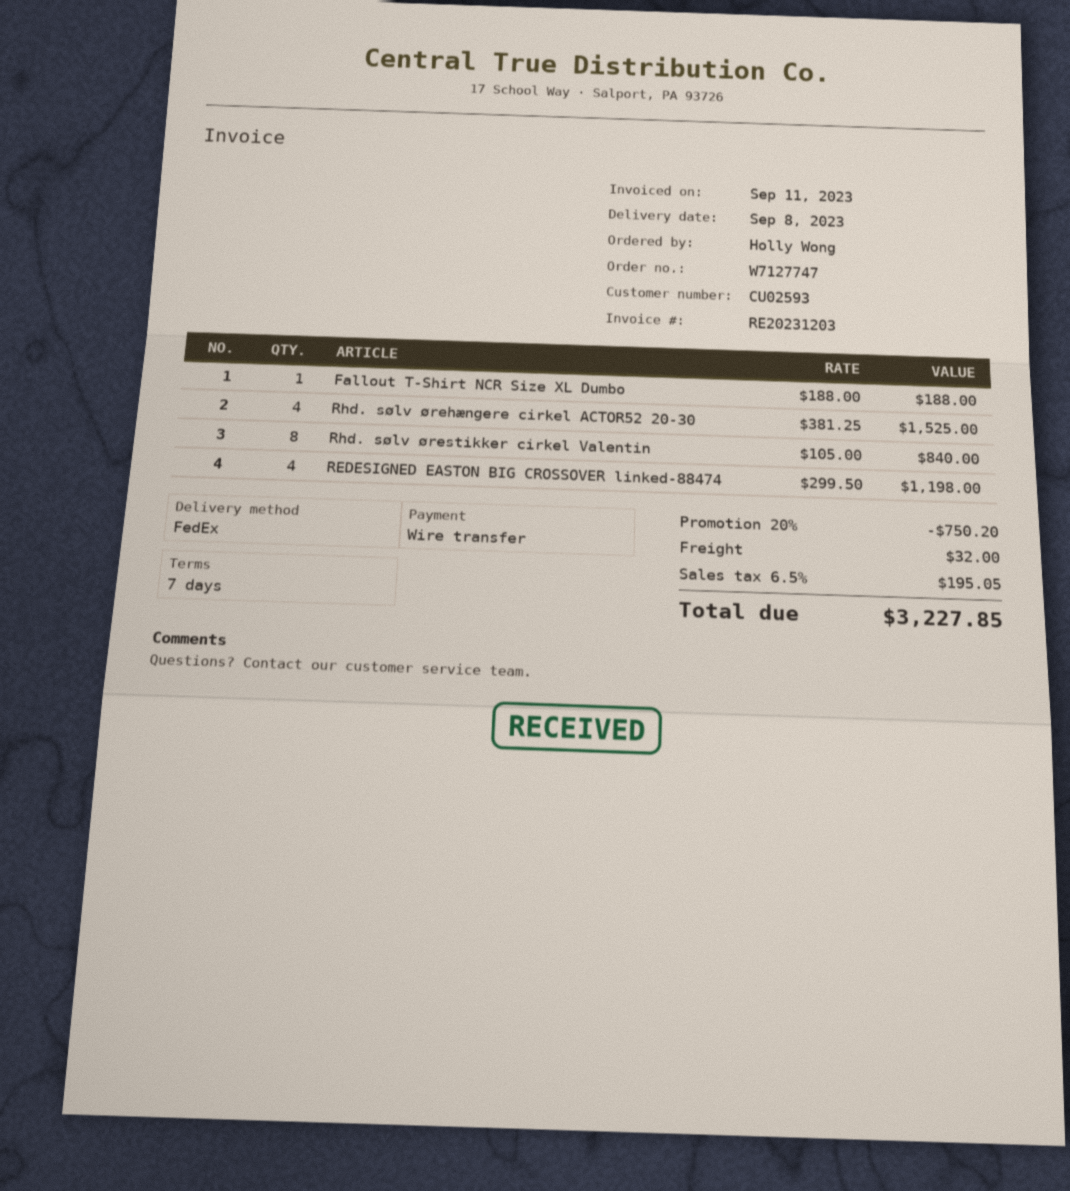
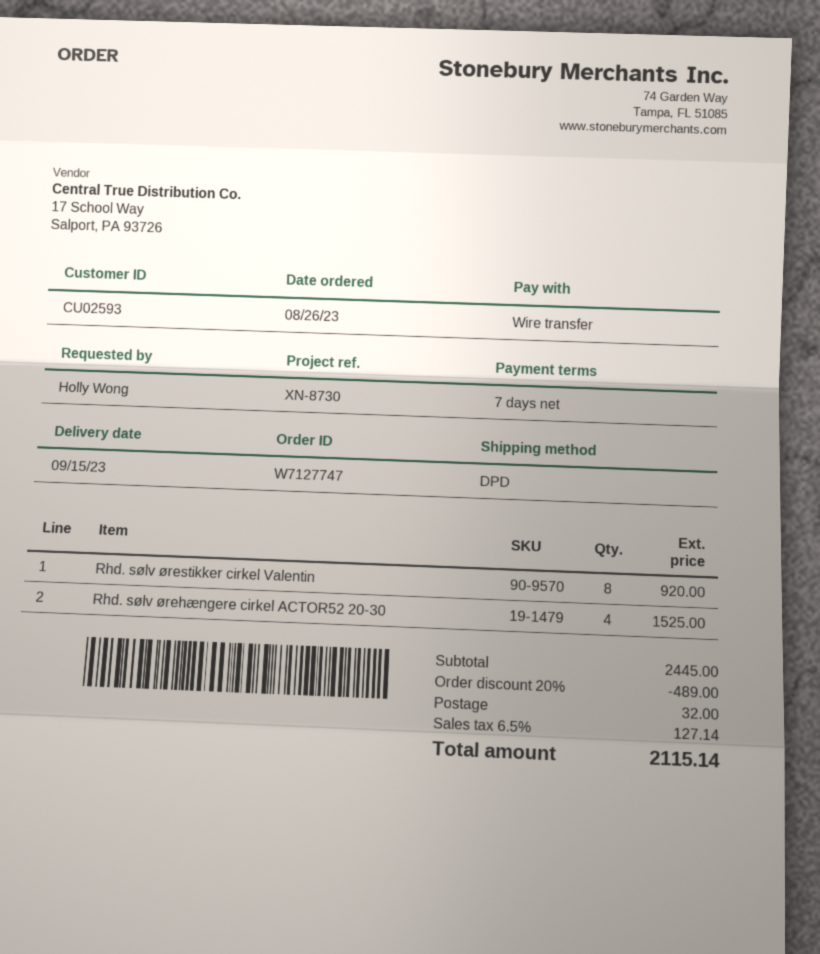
delivery date: 2023-09-08 -> 2023-09-15
shipping method: FedEx -> DPD
Fallout T-Shirt NCR Size XL Dumbo: 1 for 188.00 -> none
Rhd. sølv ørestikker cirkel Valentin: 8 for 840.00 -> 8 for 920.00
REDESIGNED EASTON BIG CROSSOVER linked-88474: 4 for 1198.00 -> none
discount: 20% = 750.20 -> 20% = 489.00
tax: 6.5% = 195.05 -> 6.5% = 127.14
total: 3227.85 -> 2115.14

